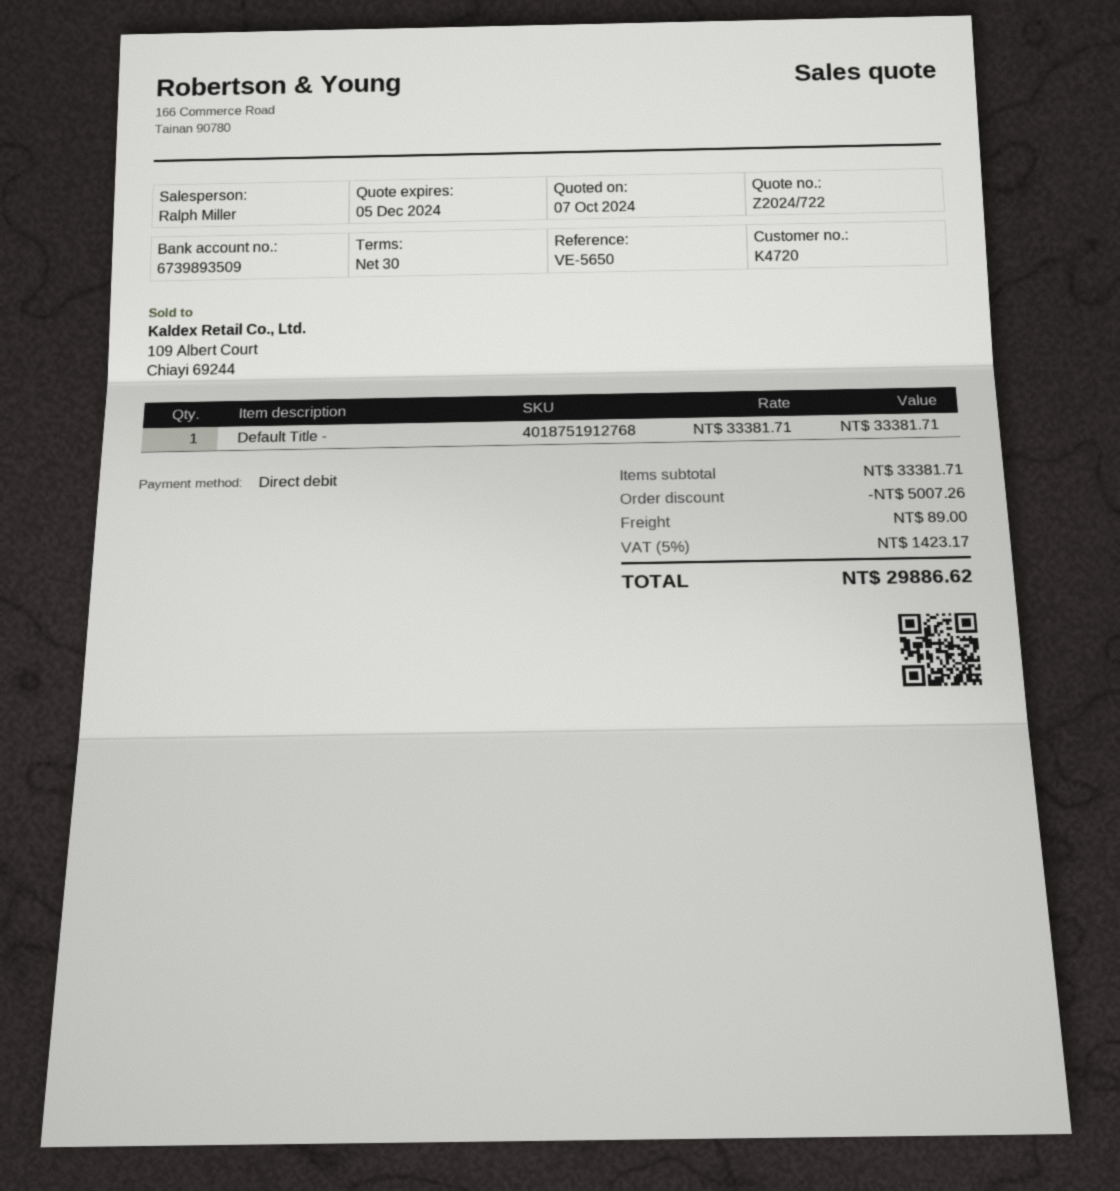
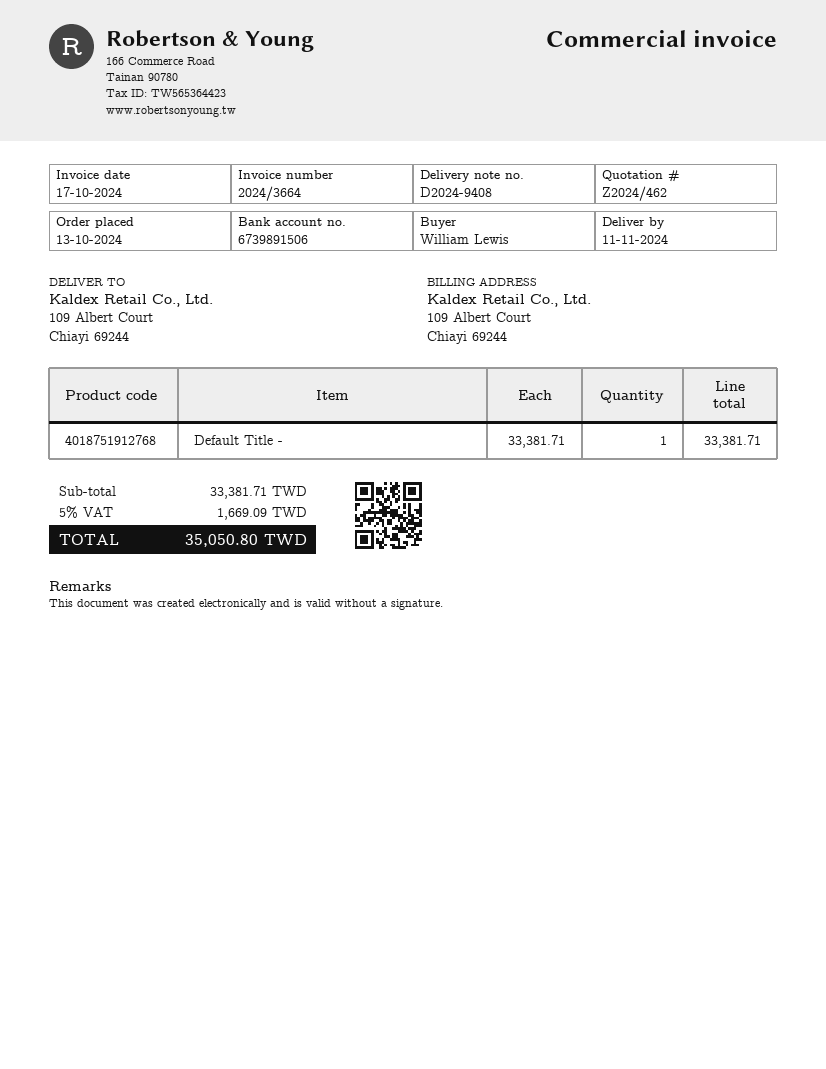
quote number: Z2024/722 -> Z2024/462
bank account: 6739893509 -> 6739891506
discount: 5007.26 -> none
shipping: 89.00 -> none
tax: 5% = 1423.17 -> 5% = 1669.09
total: 29886.62 -> 35050.80

